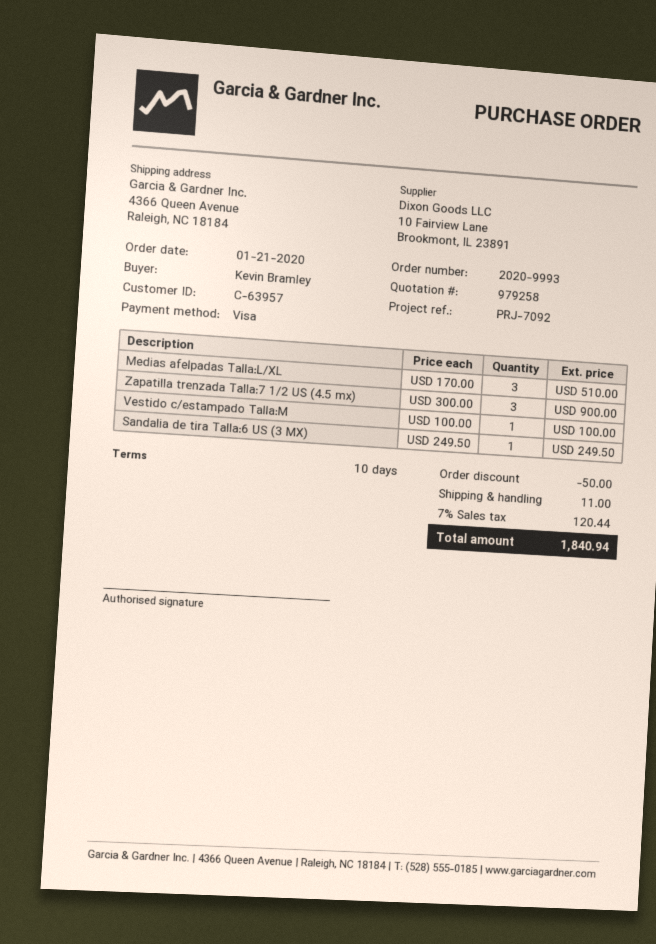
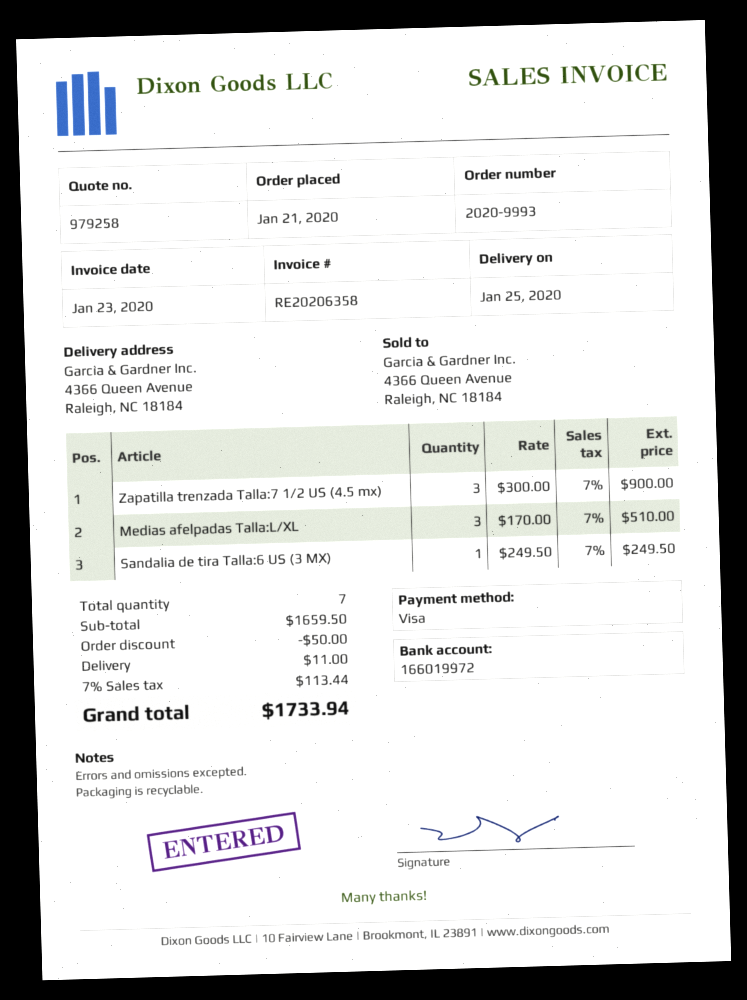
Vestido c/estampado Talla:M: 1 x 100.00 = 100.00 -> none
tax: 7% = 120.44 -> 7% = 113.44
total: 1840.94 -> 1733.94

